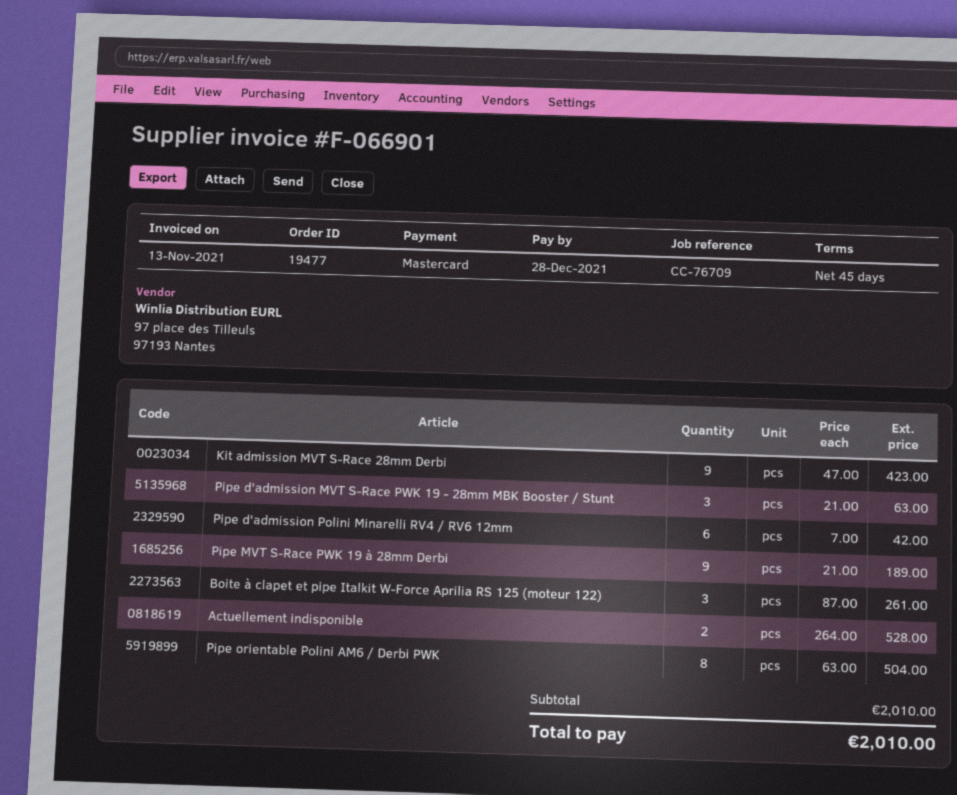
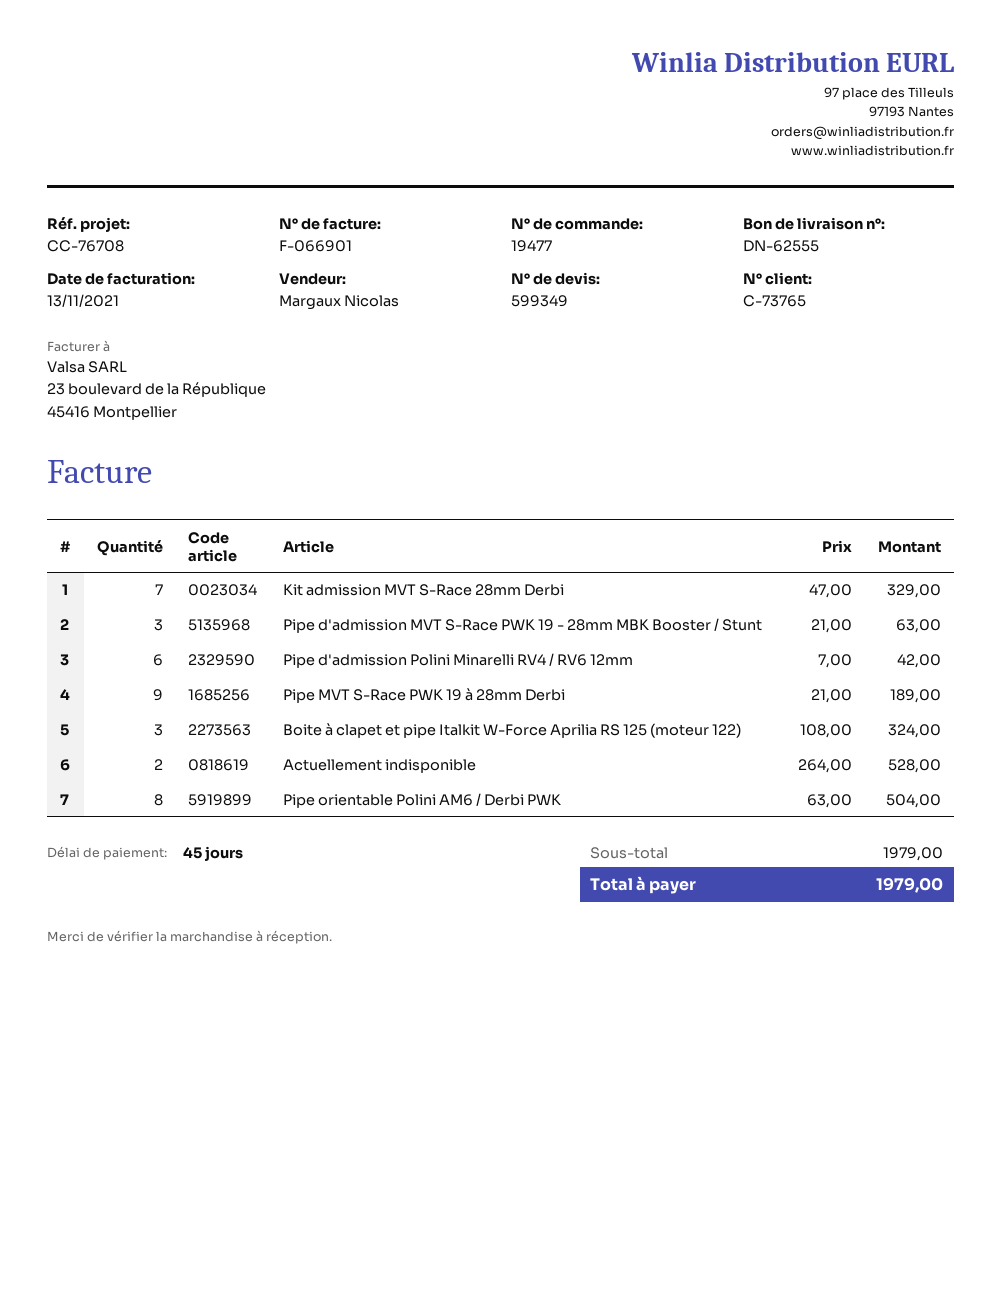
reference: CC-76709 -> CC-76708
Kit admission MVT S-Race 28mm Derbi: 9 x 47.00 = 423.00 -> 7 x 47.00 = 329.00
Boite à clapet et pipe Italkit W-Force Aprilia RS 125 (moteur 122): 3 x 87.00 = 261.00 -> 3 x 108.00 = 324.00
subtotal: 2010.00 -> 1979.00
total: 2010.00 -> 1979.00

